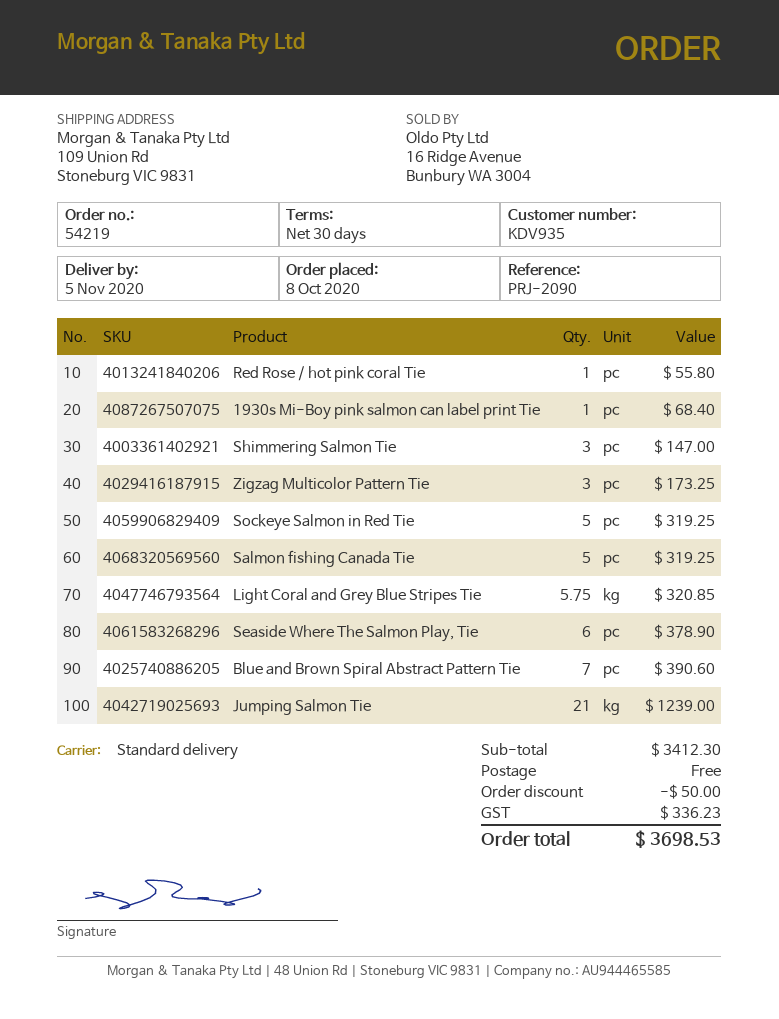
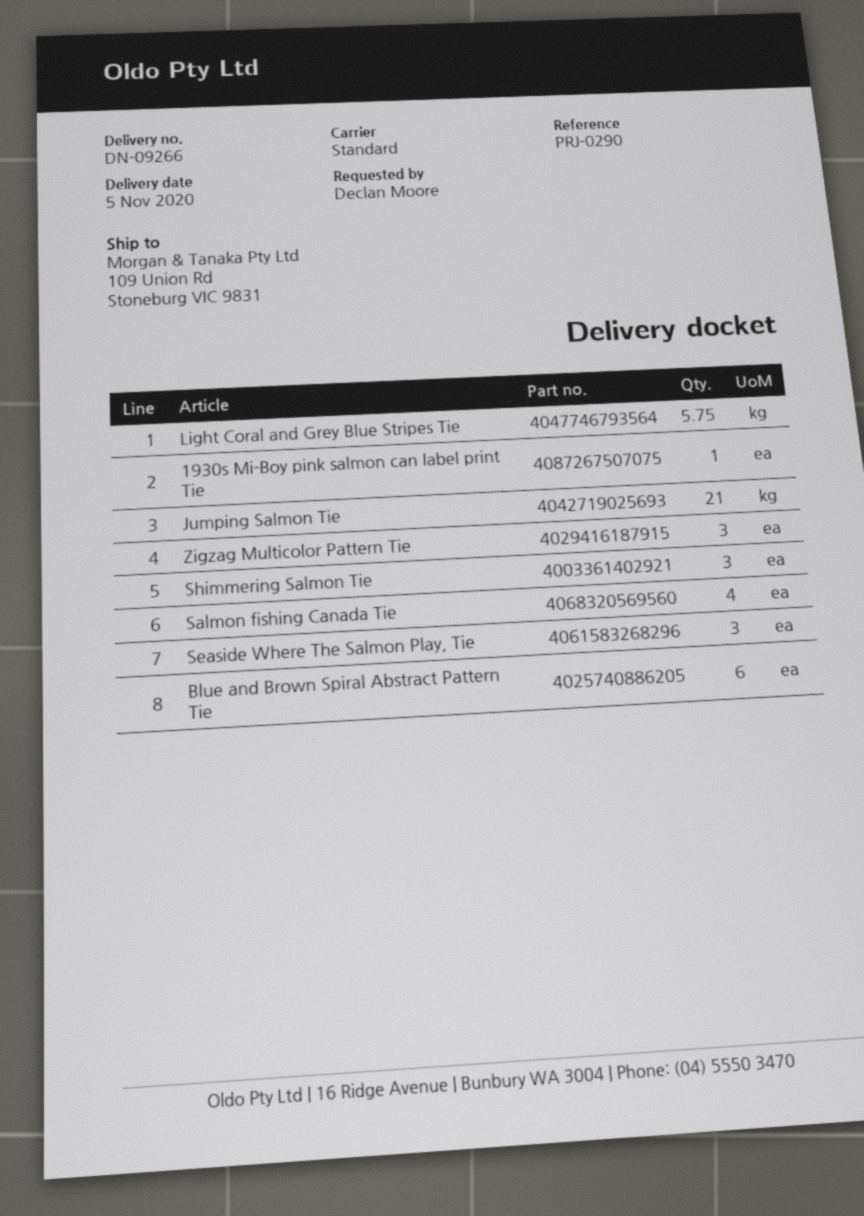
reference: PRJ-2090 -> PRJ-0290
Red Rose / hot pink coral Tie: 1 -> none
Sockeye Salmon in Red Tie: 5 -> none
Salmon fishing Canada Tie: 5 -> 4
Seaside Where The Salmon Play, Tie: 6 -> 3
Blue and Brown Spiral Abstract Pattern Tie: 7 -> 6

